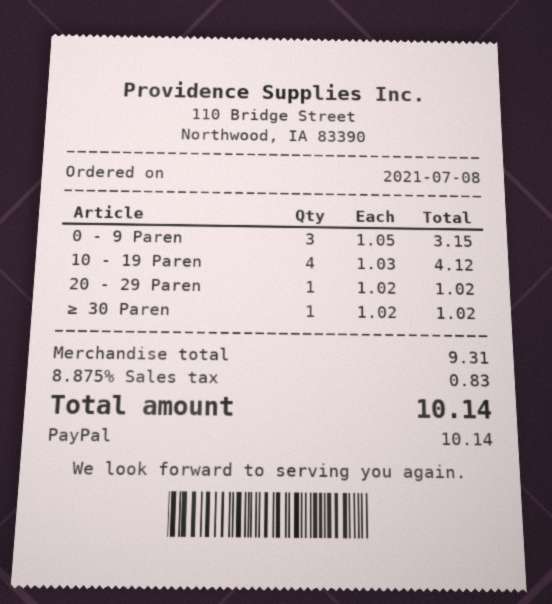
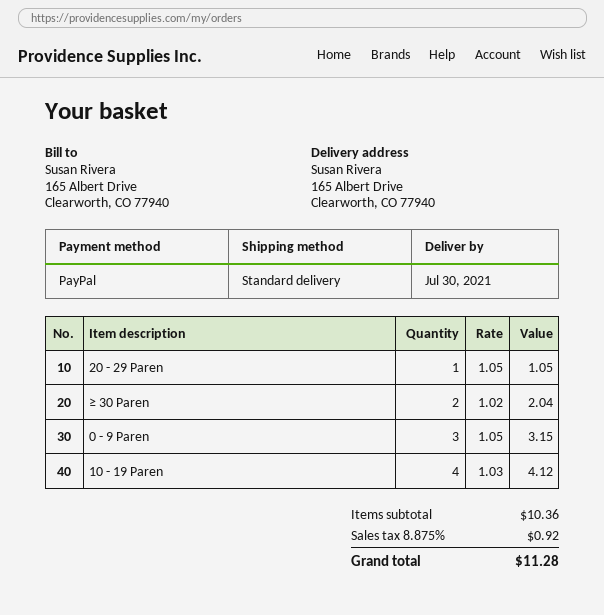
20 - 29 Paren: 1 x 1.02 = 1.02 -> 1 x 1.05 = 1.05
≥ 30 Paren: 1 x 1.02 = 1.02 -> 2 x 1.02 = 2.04
subtotal: 9.31 -> 10.36
tax: 8.875% = 0.83 -> 8.875% = 0.92
total: 10.14 -> 11.28

